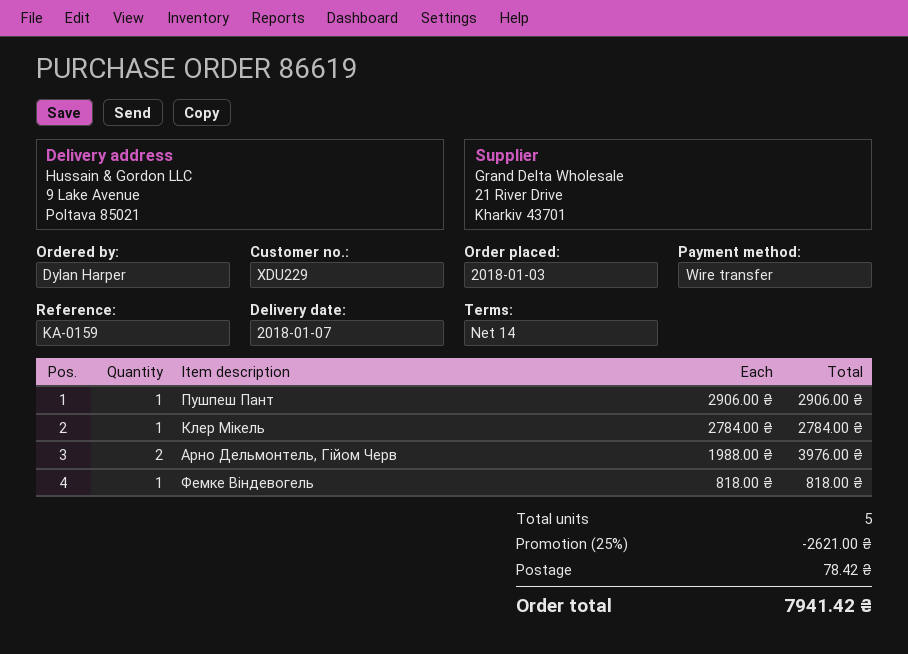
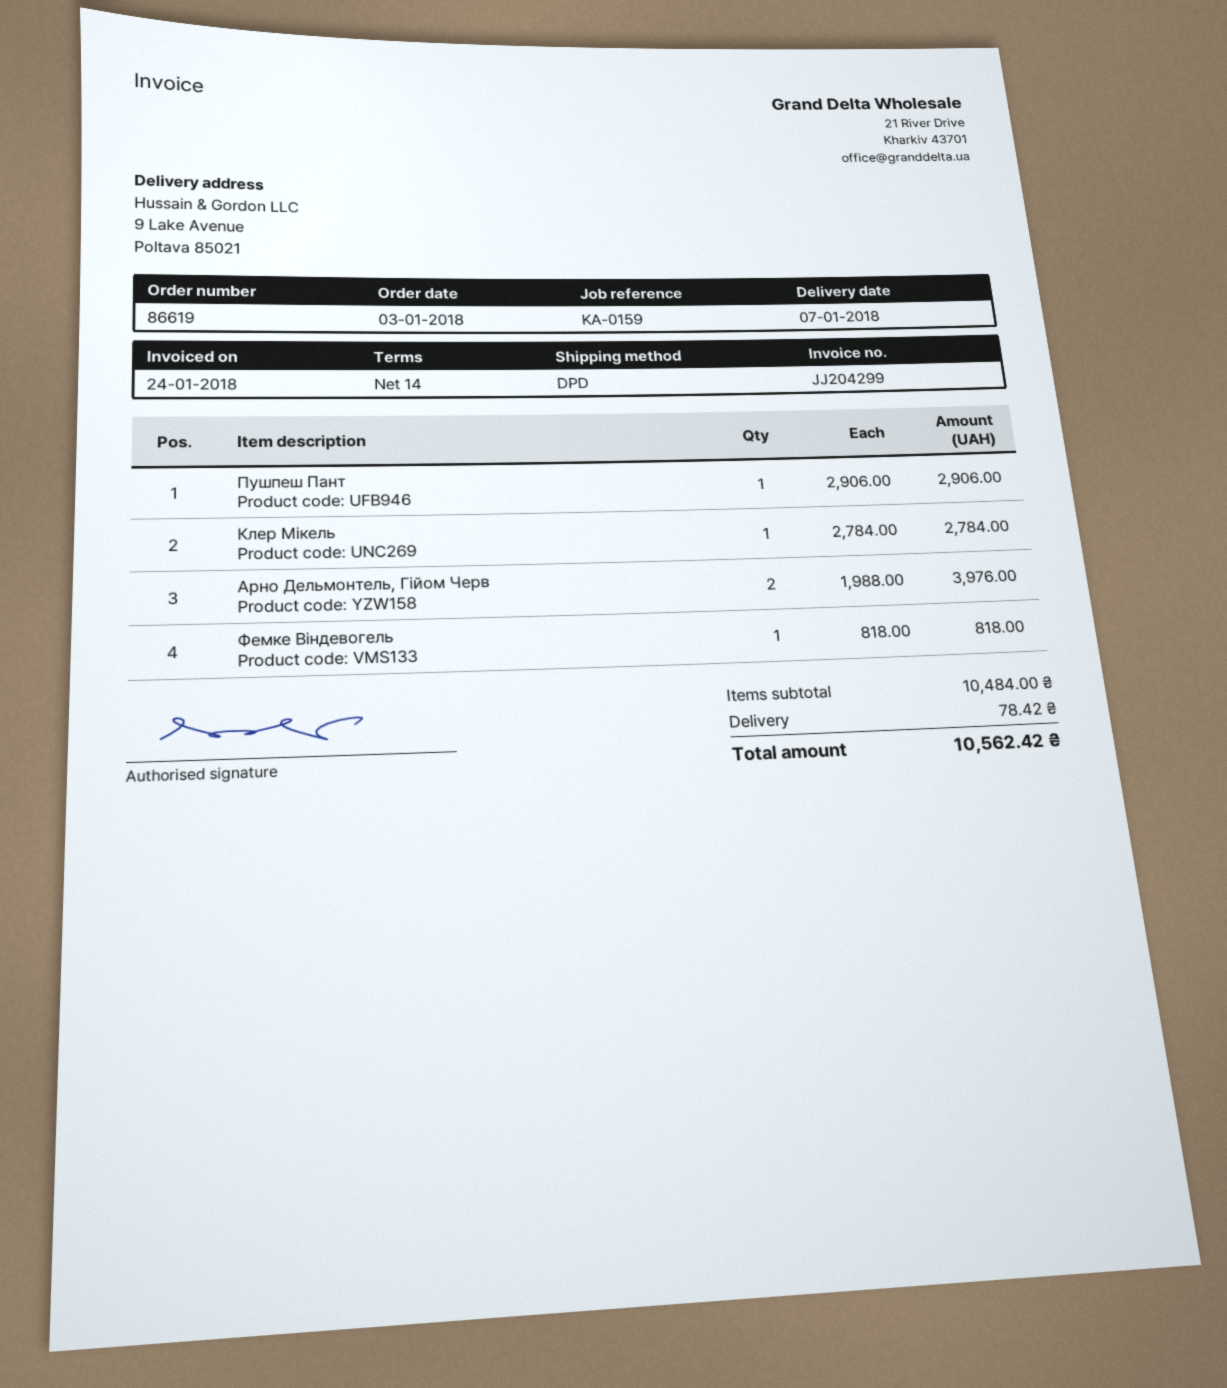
discount: 25% = 2621.00 -> none
total: 7941.42 -> 10562.42

